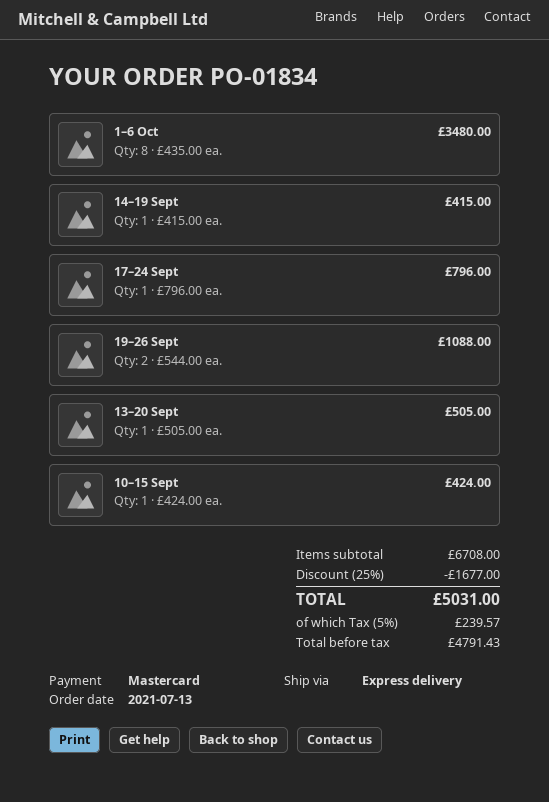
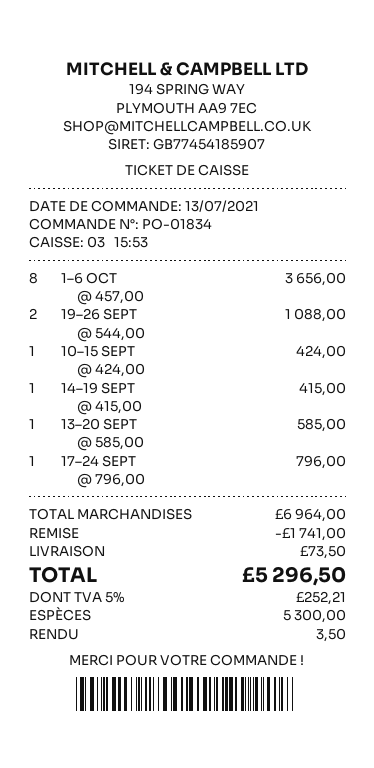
payment method: Mastercard -> cash
1–6 Oct: 8 x 435.00 = 3480.00 -> 8 x 457.00 = 3656.00
13–20 Sept: 1 x 505.00 = 505.00 -> 1 x 585.00 = 585.00
subtotal: 6708.00 -> 6964.00
discount: 1677.00 -> 1741.00
shipping: none -> 73.50
tax: 5% = 239.57 -> 5% = 252.21
total: 5031.00 -> 5296.50

